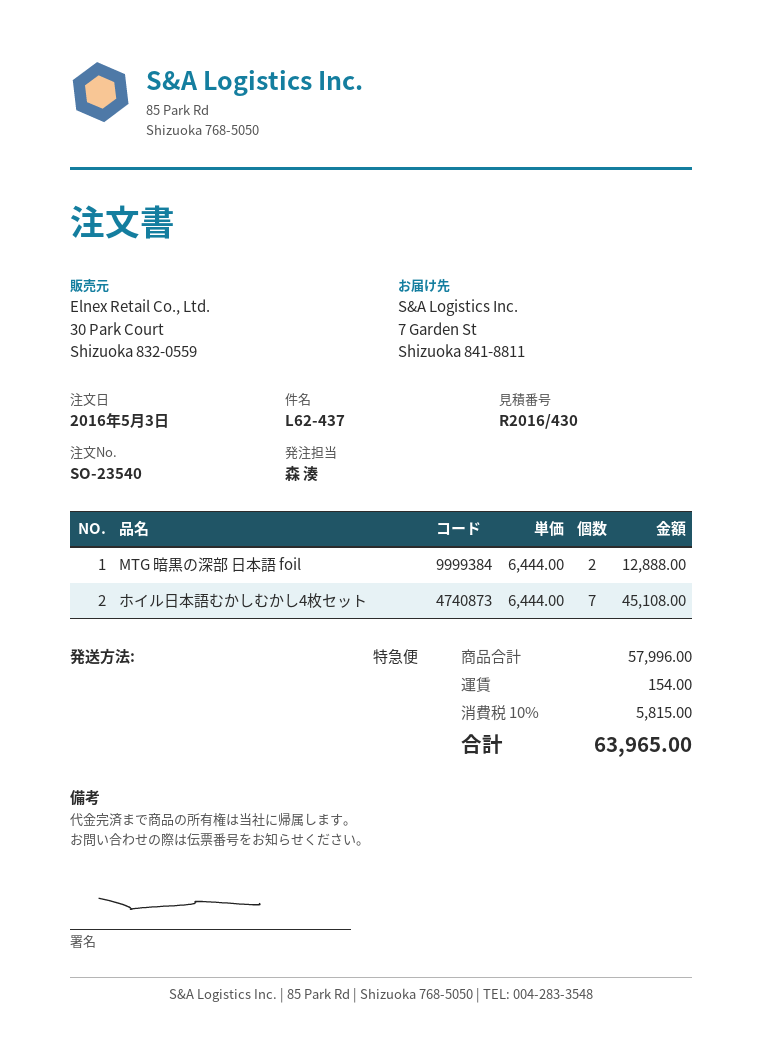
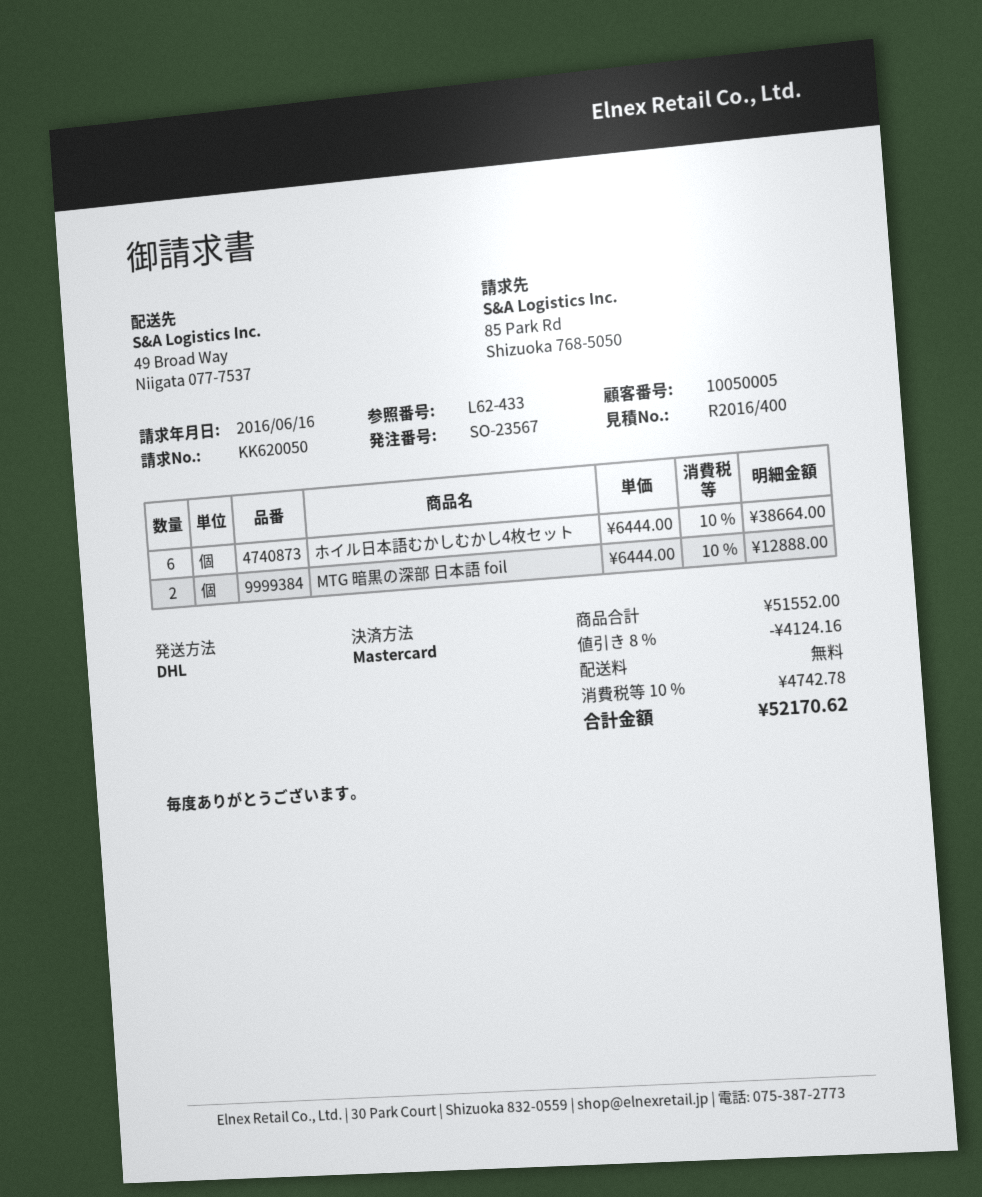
quote number: R2016/430 -> R2016/400
order number: SO-23540 -> SO-23567
reference: L62-437 -> L62-433
shipping method: express -> DHL
ship to: 7 Garden St, Shizuoka 841-8811 -> 49 Broad Way, Niigata 077-7537
ホイル日本語むかしむかし4枚セット: 7 x 6444.00 = 45108.00 -> 6 x 6444.00 = 38664.00
subtotal: 57996.00 -> 51552.00
discount: none -> 8% = 4124.16
shipping: 154.00 -> 0.00
tax: 10% = 5815.00 -> 10% = 4742.78
total: 63965.00 -> 52170.62

